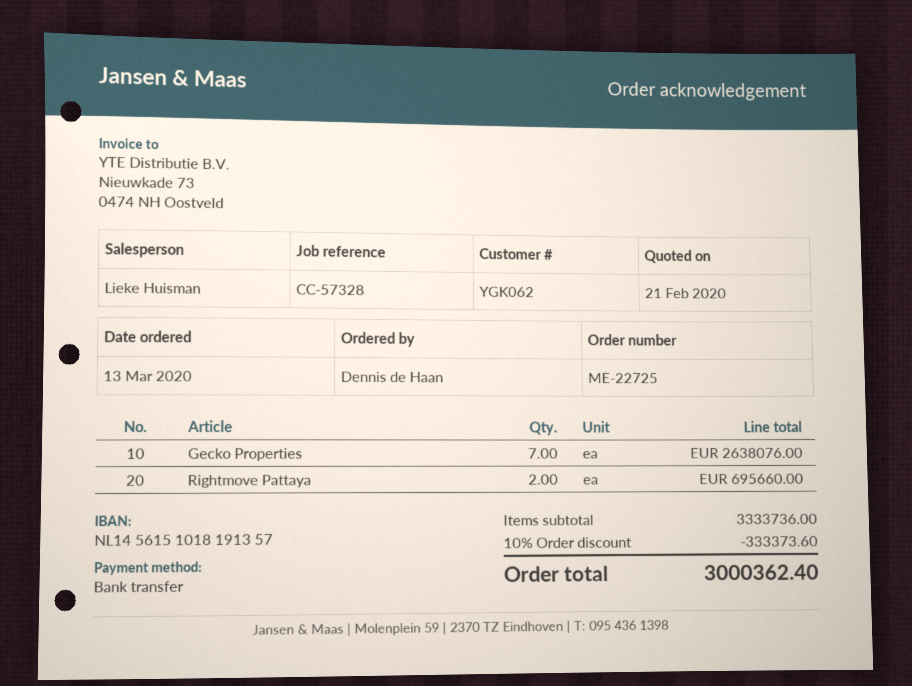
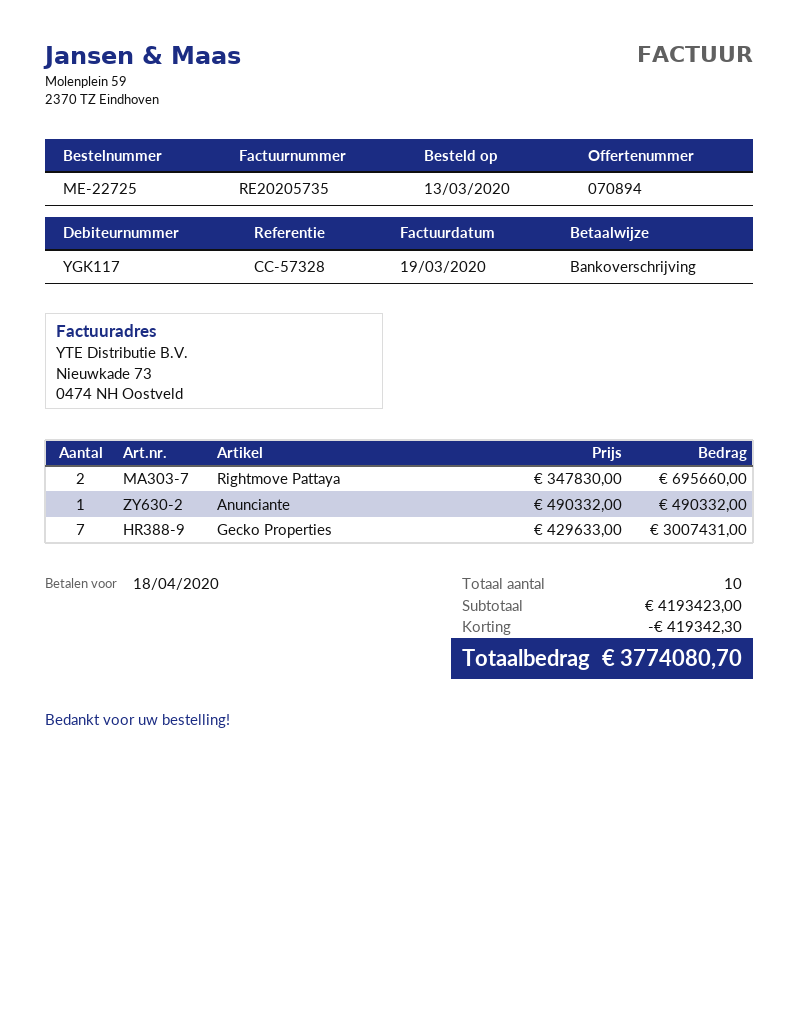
customer number: YGK062 -> YGK117
Gecko Properties: 7 for 2638076.00 -> 7 for 3007431.00
Anunciante: none -> 1 for 490332.00
subtotal: 3333736.00 -> 4193423.00
discount: 333373.60 -> 419342.30
total: 3000362.40 -> 3774080.70

